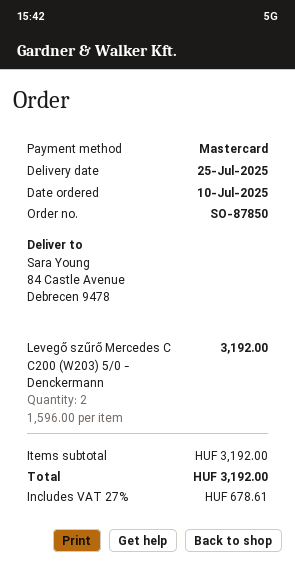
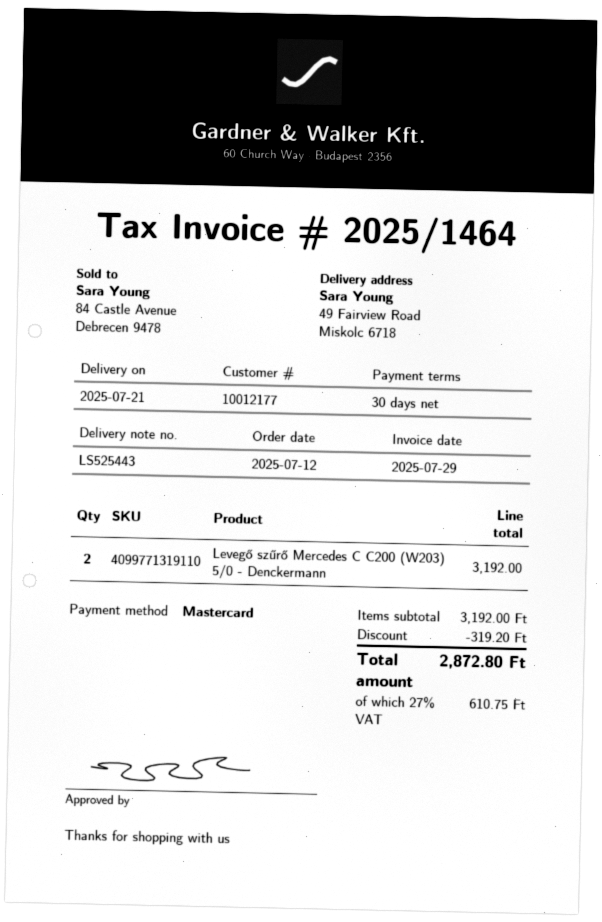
order date: 2025-07-10 -> 2025-07-12
delivery date: 2025-07-25 -> 2025-07-21
ship to: 84 Castle Avenue, Debrecen 9478 -> 49 Fairview Road, Miskolc 6718
discount: none -> 319.20
tax: 27% = 678.61 -> 27% = 610.75
total: 3192.00 -> 2872.80

